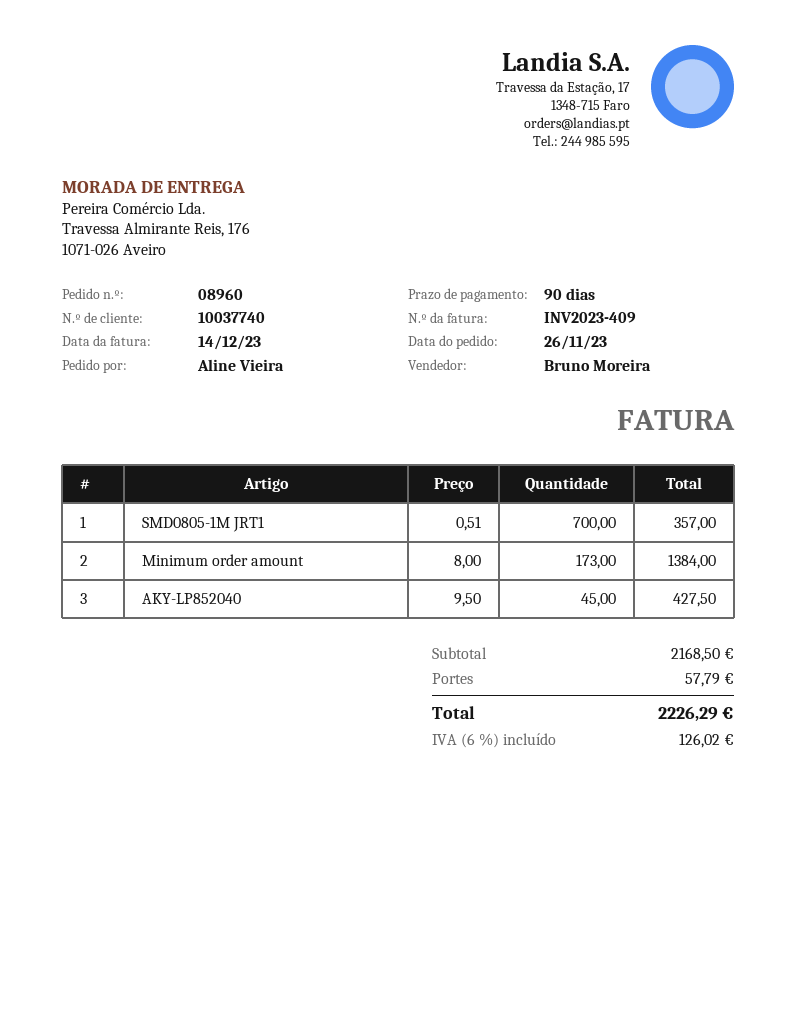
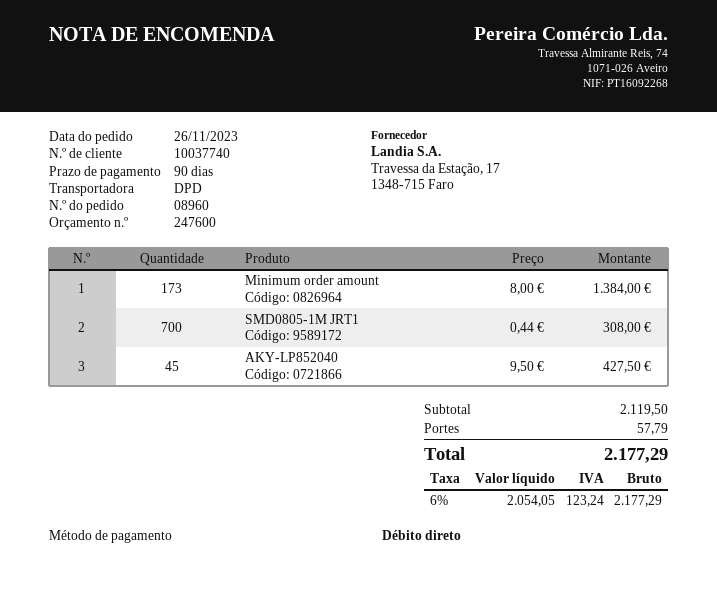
SMD0805-1M JRT1: 700 x 0.51 = 357.00 -> 700 x 0.44 = 308.00
subtotal: 2168.50 -> 2119.50
tax: 6% = 126.02 -> 6% = 123.24
total: 2226.29 -> 2177.29

